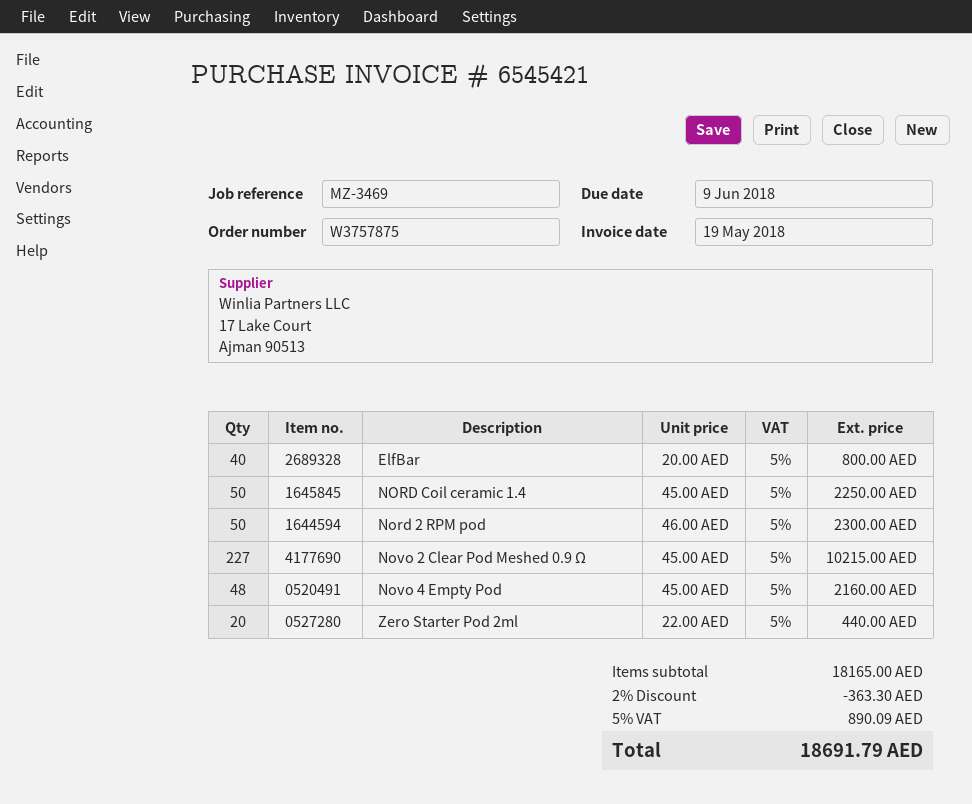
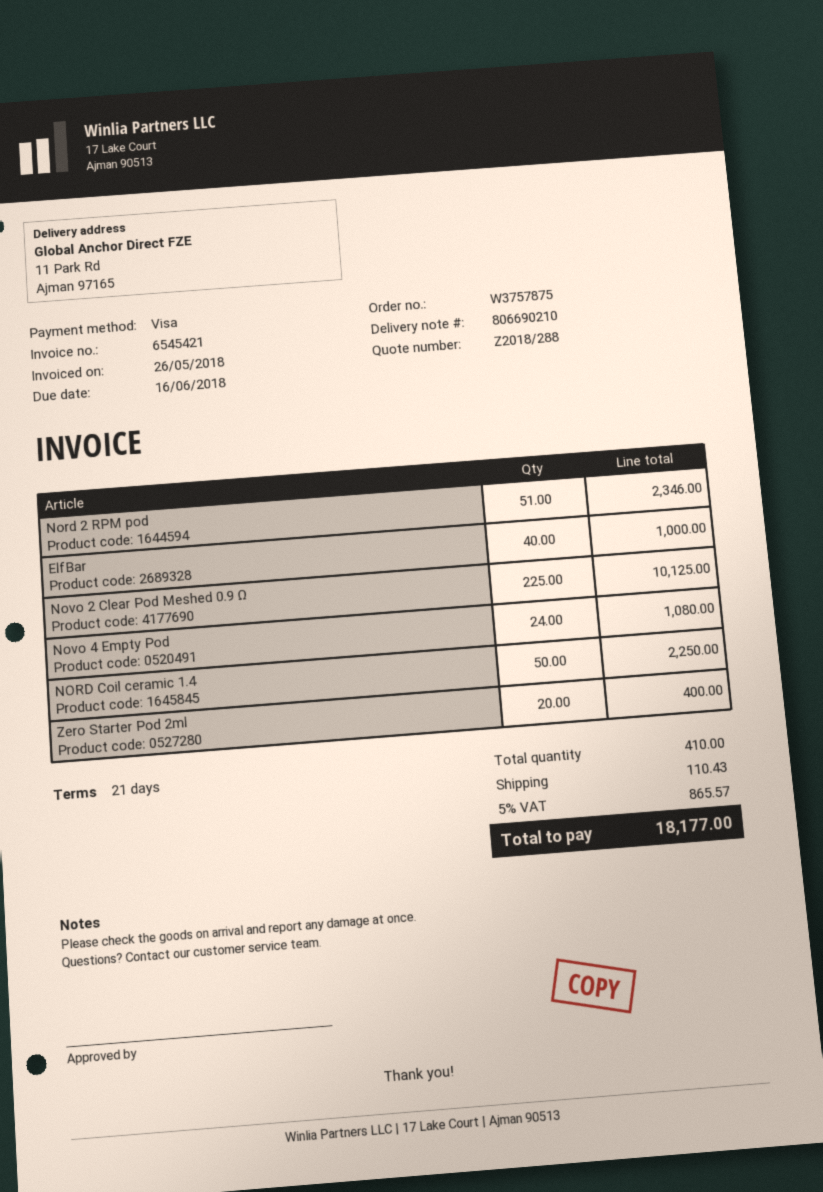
invoice date: 2018-05-19 -> 2018-05-26
due date: 2018-06-09 -> 2018-06-16
ElfBar: 40 for 800.00 -> 40 for 1000.00
Nord 2 RPM pod: 50 for 2300.00 -> 51 for 2346.00
Novo 2 Clear Pod Meshed 0.9 Ω: 227 for 10215.00 -> 225 for 10125.00
Novo 4 Empty Pod: 48 for 2160.00 -> 24 for 1080.00
Zero Starter Pod 2ml: 20 for 440.00 -> 20 for 400.00
discount: 2% = 363.30 -> none
shipping: none -> 110.43
tax: 5% = 890.09 -> 5% = 865.57
total: 18691.79 -> 18177.00

